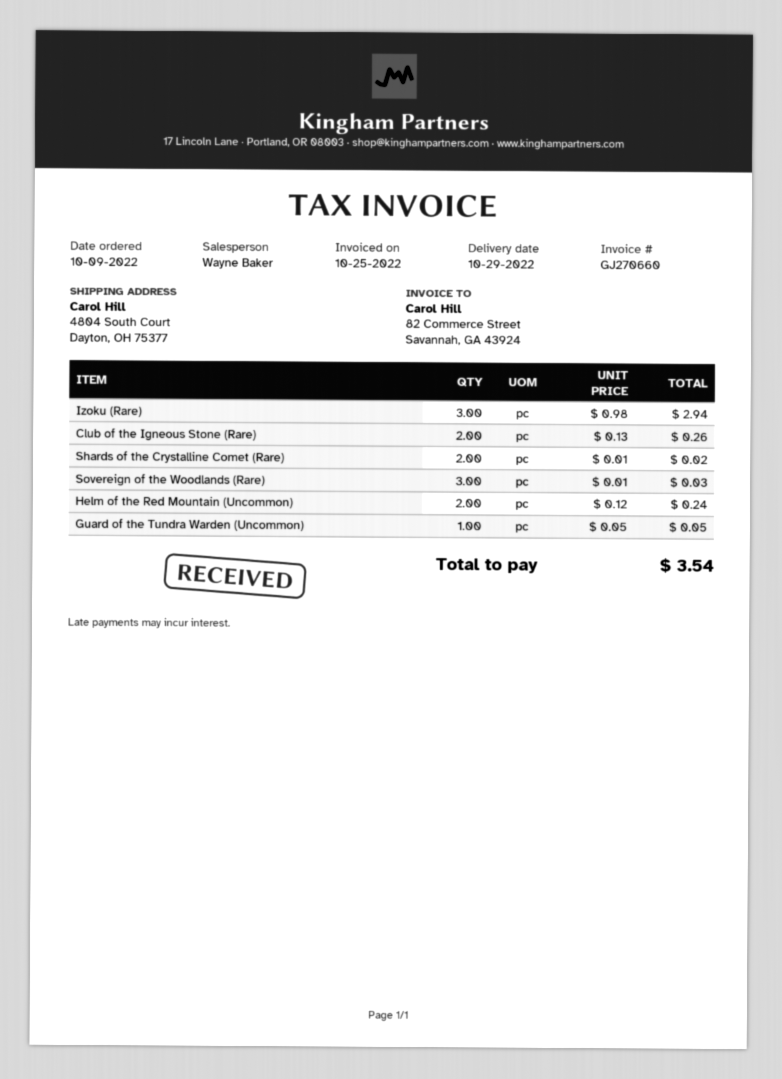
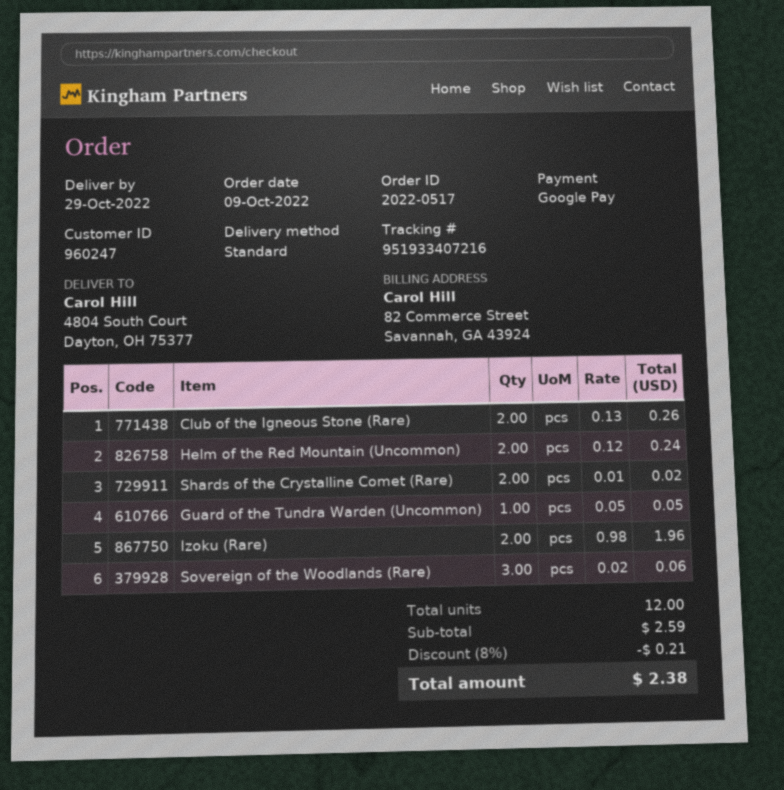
Izoku (Rare): 3 x 0.98 = 2.94 -> 2 x 0.98 = 1.96
Sovereign of the Woodlands (Rare): 3 x 0.01 = 0.03 -> 3 x 0.02 = 0.06
discount: none -> 8% = 0.21
total: 3.54 -> 2.38

